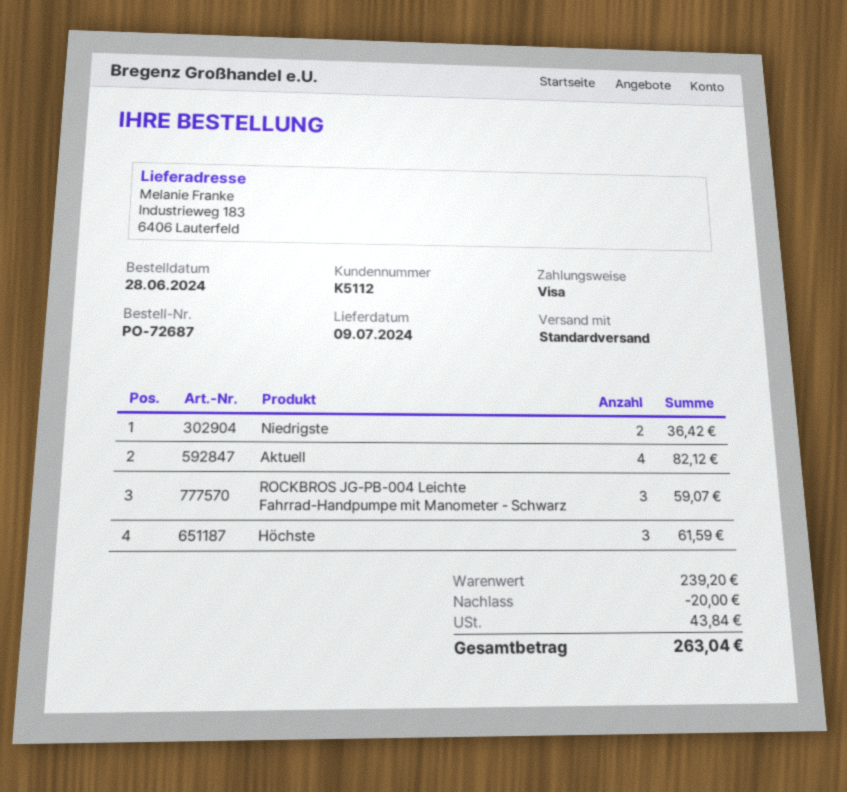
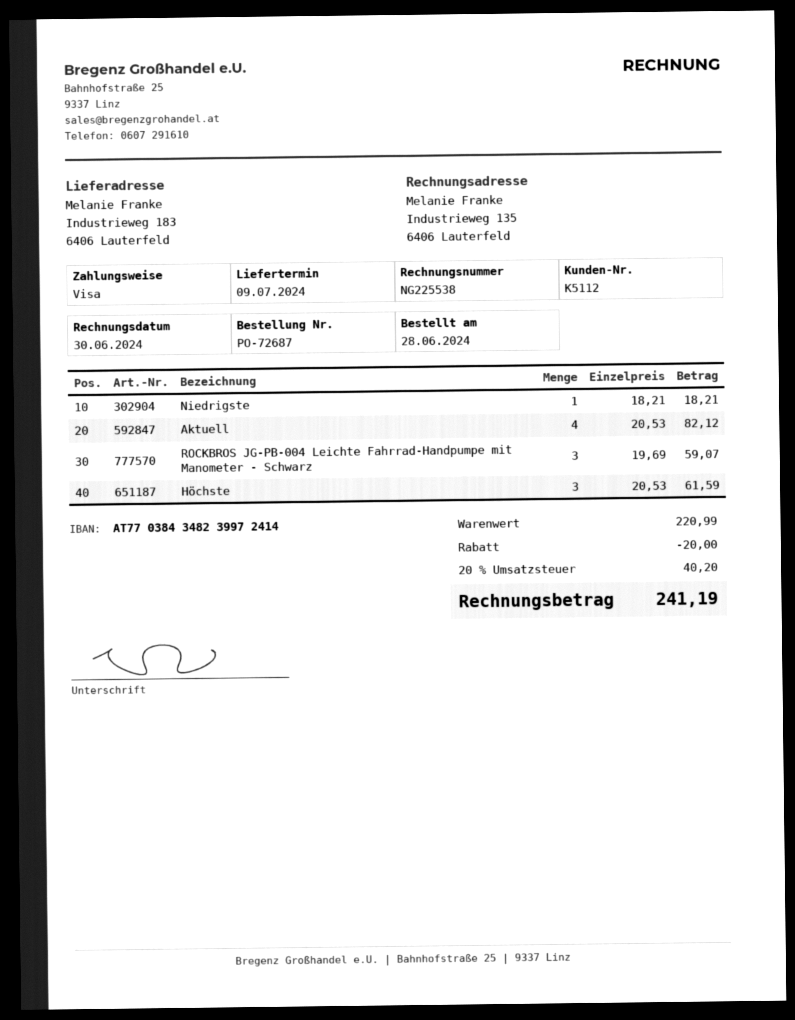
Niedrigste: 2 for 36.42 -> 1 for 18.21
subtotal: 239.20 -> 220.99
tax: 43.84 -> 40.20
total: 263.04 -> 241.19

